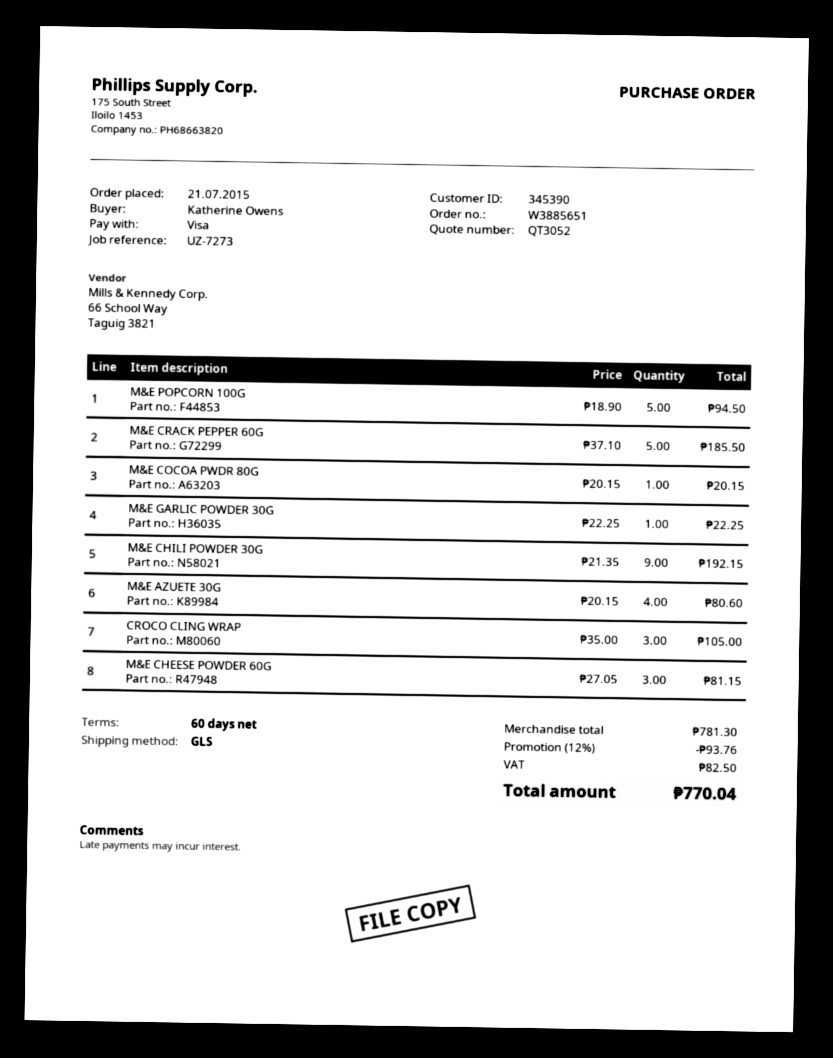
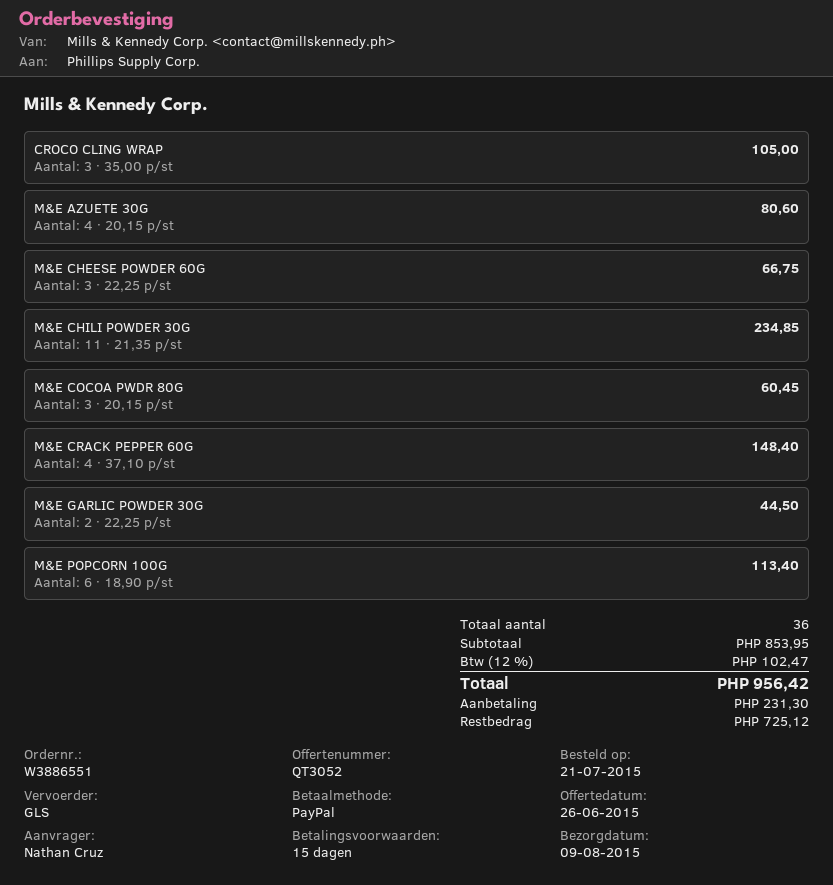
order number: W3885651 -> W3886551
payment terms: 60 days -> 15 days
ordered by: Katherine Owens -> Nathan Cruz
payment method: Visa -> PayPal
M&E POPCORN 100G: 5 x 18.90 = 94.50 -> 6 x 18.90 = 113.40
M&E CRACK PEPPER 60G: 5 x 37.10 = 185.50 -> 4 x 37.10 = 148.40
M&E COCOA PWDR 80G: 1 x 20.15 = 20.15 -> 3 x 20.15 = 60.45
M&E GARLIC POWDER 30G: 1 x 22.25 = 22.25 -> 2 x 22.25 = 44.50
M&E CHILI POWDER 30G: 9 x 21.35 = 192.15 -> 11 x 21.35 = 234.85
M&E CHEESE POWDER 60G: 3 x 27.05 = 81.15 -> 3 x 22.25 = 66.75
subtotal: 781.30 -> 853.95
discount: 12% = 93.76 -> none
tax: 82.50 -> 102.47
total: 770.04 -> 956.42

